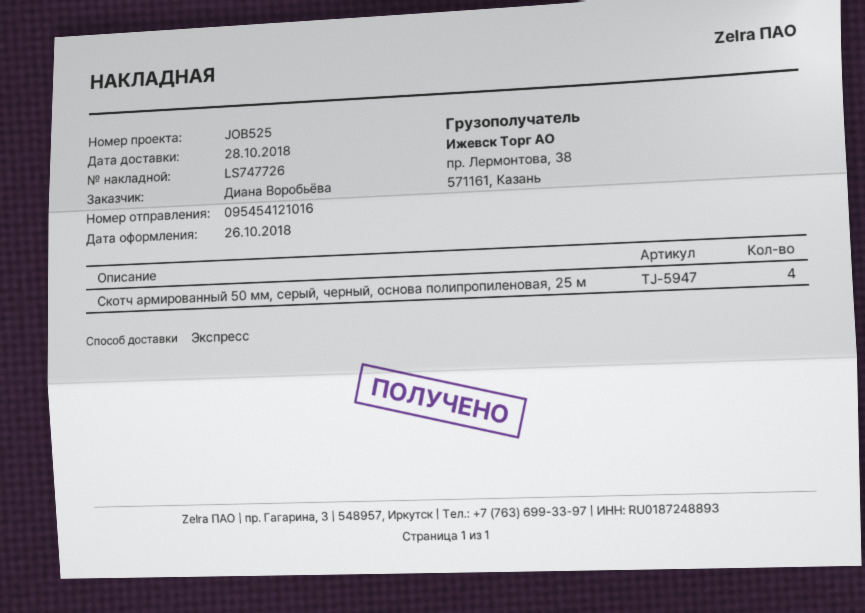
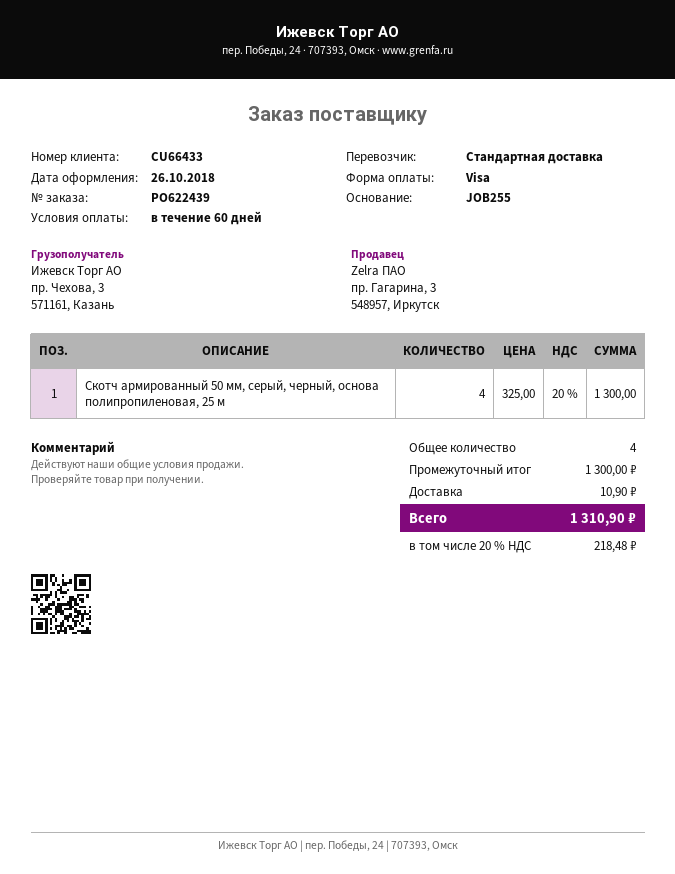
reference: JOB525 -> JOB255
shipping method: express -> standard
ship to: пр. Лермонтова, 38, 571161, Казань -> пр. Чехова, 3, 571161, Казань

